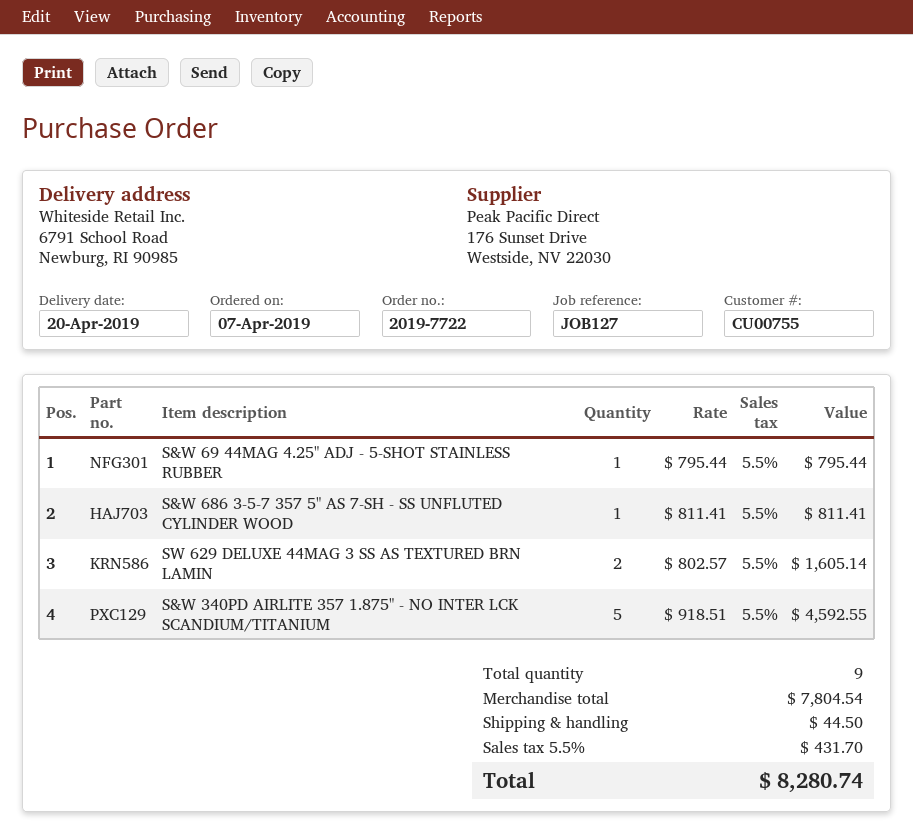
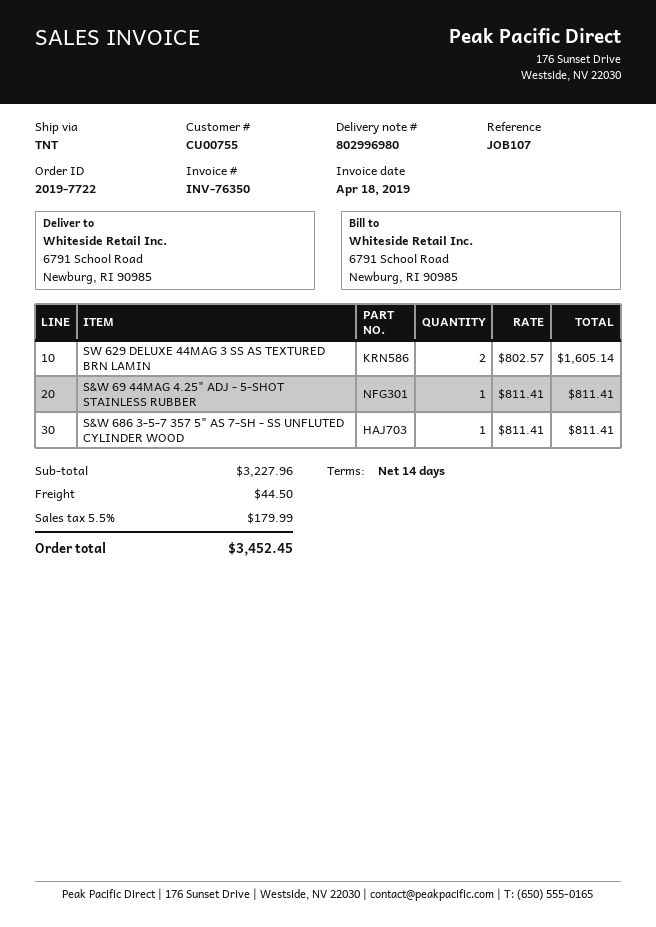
reference: JOB127 -> JOB107
S&W 69 44MAG 4.25" ADJ - 5-SHOT STAINLESS RUBBER: 1 x 795.44 = 795.44 -> 1 x 811.41 = 811.41
S&W 340PD AIRLITE 357 1.875" - NO INTER LCK SCANDIUM/TITANIUM: 5 x 918.51 = 4592.55 -> none
subtotal: 7804.54 -> 3227.96
tax: 5.5% = 431.70 -> 5.5% = 179.99
total: 8280.74 -> 3452.45

